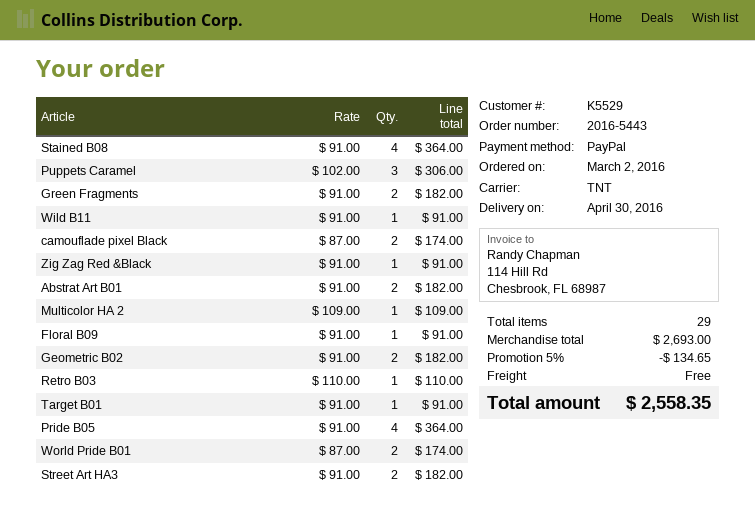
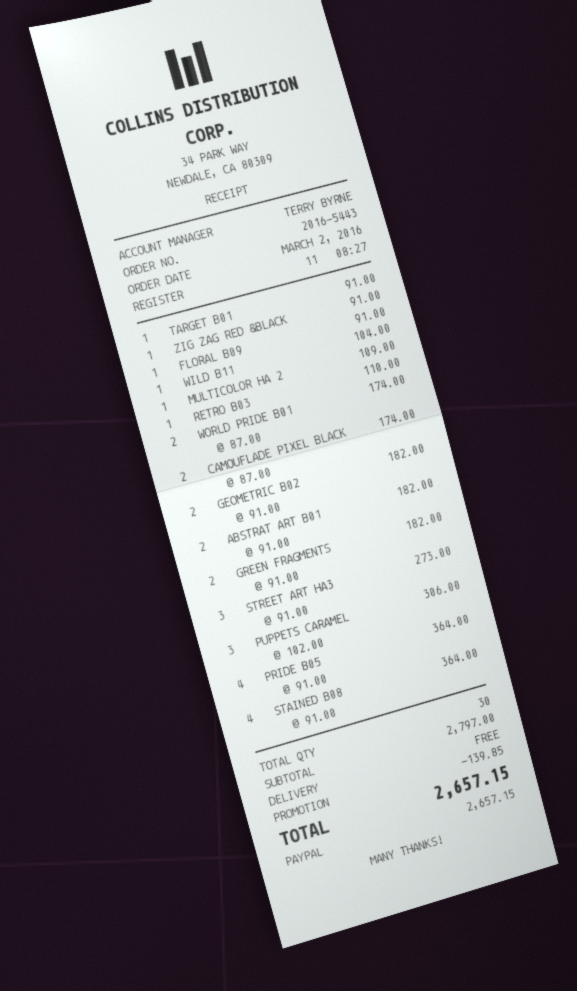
Wild B11: 1 x 91.00 = 91.00 -> 1 x 104.00 = 104.00
Street Art HA3: 2 x 91.00 = 182.00 -> 3 x 91.00 = 273.00
total quantity: 29 -> 30
subtotal: 2693.00 -> 2797.00
discount: 134.65 -> 139.85
total: 2558.35 -> 2657.15

